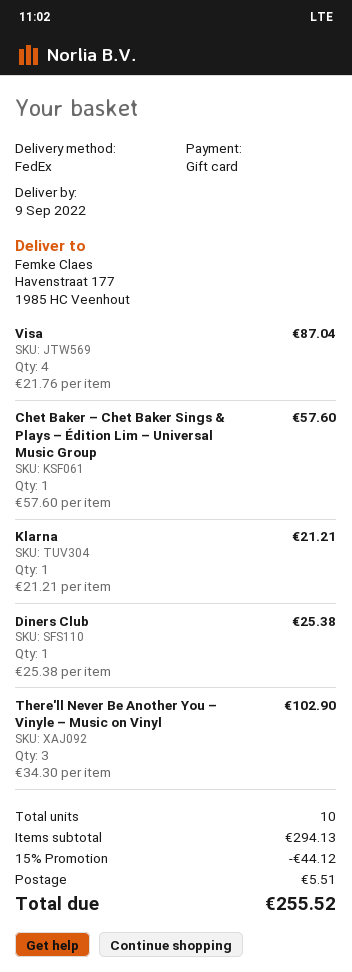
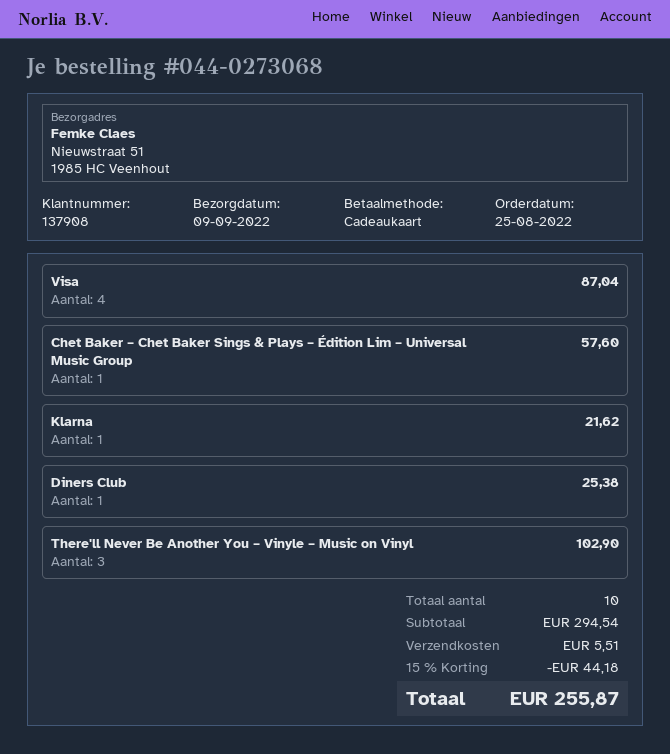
ship to: Havenstraat 177, 1985 HC Veenhout -> Nieuwstraat 51, 1985 HC Veenhout
Klarna: 1 for 21.21 -> 1 for 21.62
subtotal: 294.13 -> 294.54
discount: 15% = 44.12 -> 15% = 44.18
total: 255.52 -> 255.87

